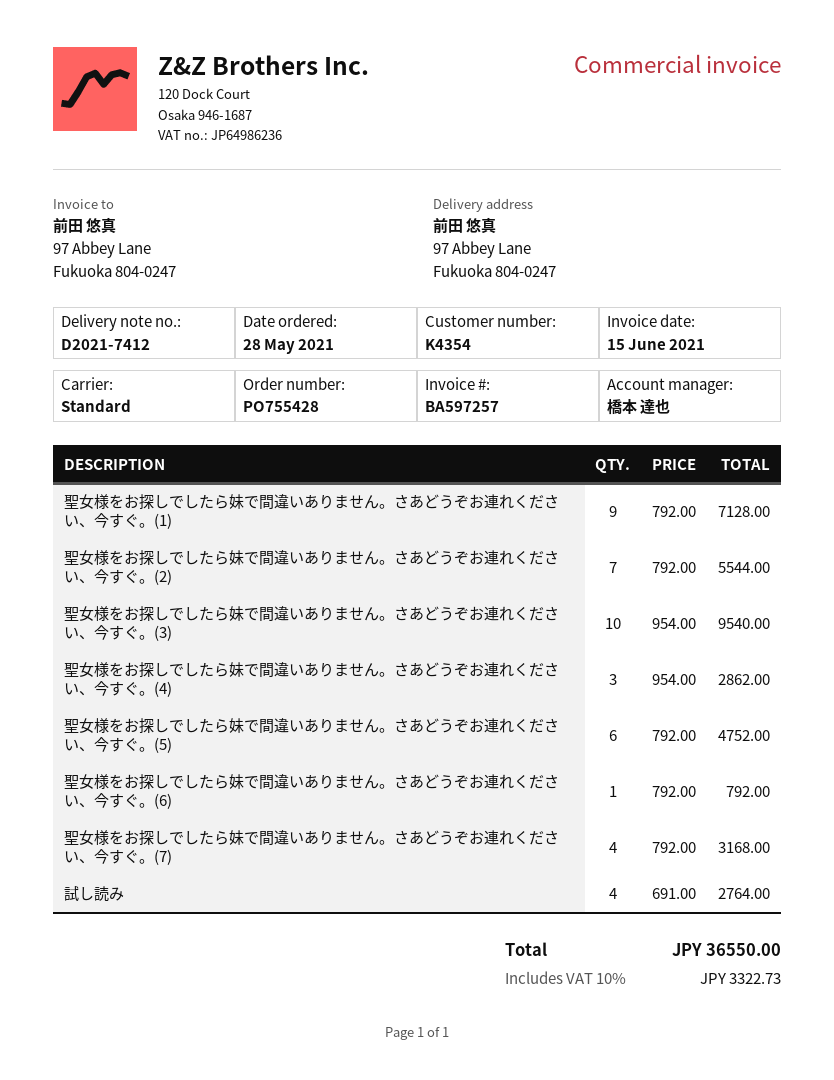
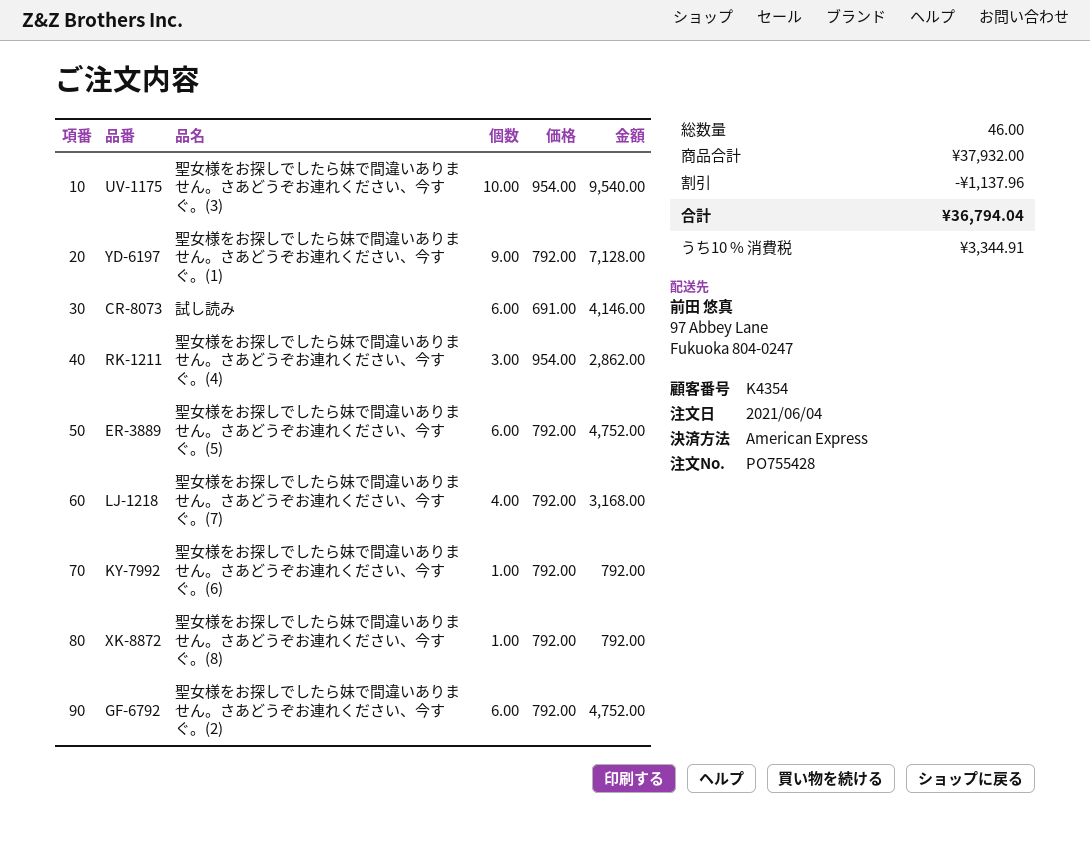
order date: 2021-05-28 -> 2021-06-04
聖女様をお探しでしたら妹で間違いありません。さあどうぞお連れください、今すぐ。(2): 7 x 792.00 = 5544.00 -> 6 x 792.00 = 4752.00
試し読み: 4 x 691.00 = 2764.00 -> 6 x 691.00 = 4146.00
聖女様をお探しでしたら妹で間違いありません。さあどうぞお連れください、今すぐ。(8): none -> 1 x 792.00 = 792.00
discount: none -> 1137.96
tax: 10% = 3322.73 -> 10% = 3344.91
total: 36550.00 -> 36794.04

